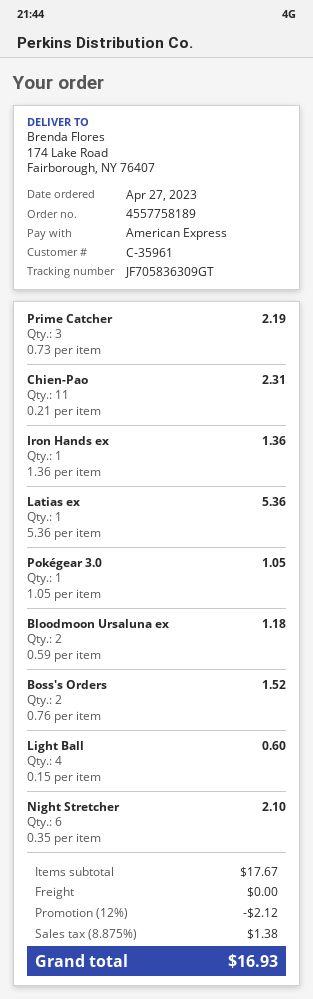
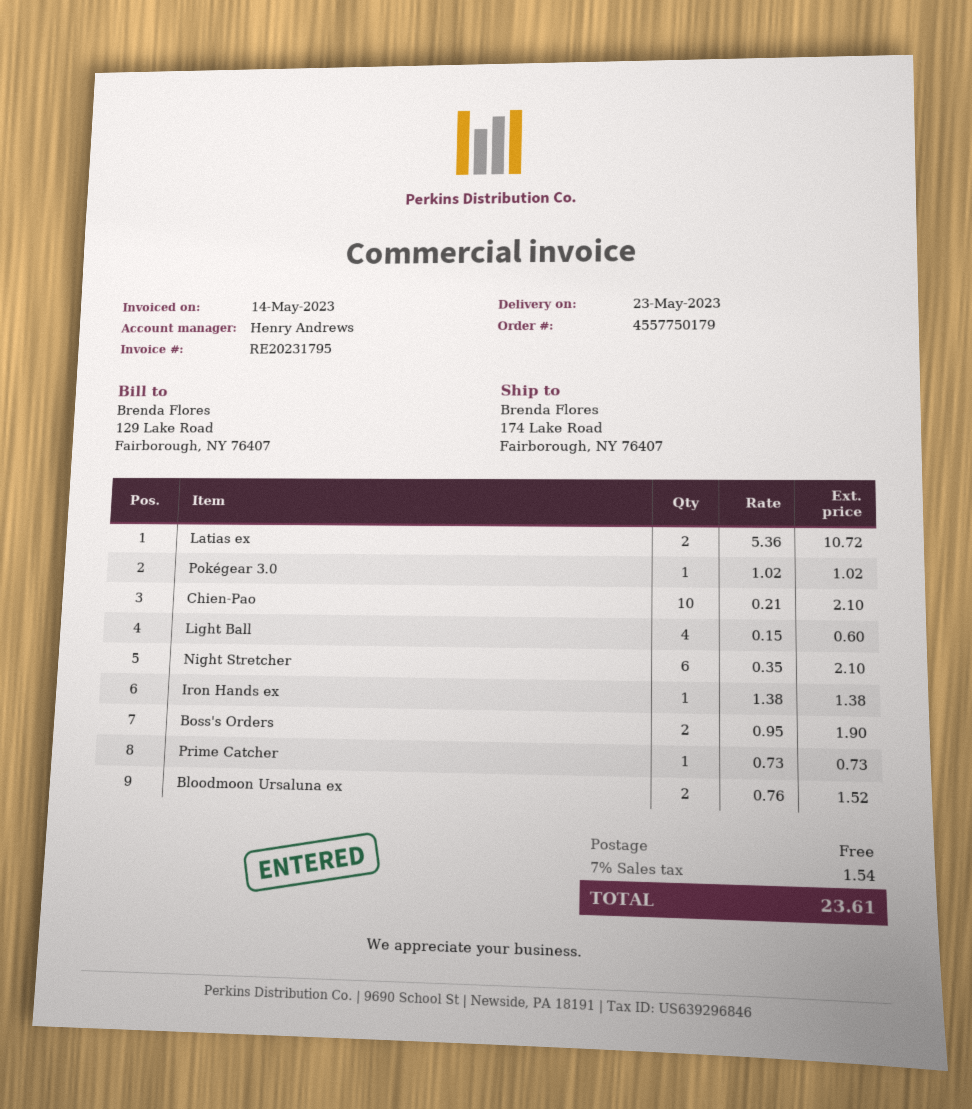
order number: 4557758189 -> 4557750179
Prime Catcher: 3 x 0.73 = 2.19 -> 1 x 0.73 = 0.73
Chien-Pao: 11 x 0.21 = 2.31 -> 10 x 0.21 = 2.10
Iron Hands ex: 1 x 1.36 = 1.36 -> 1 x 1.38 = 1.38
Latias ex: 1 x 5.36 = 5.36 -> 2 x 5.36 = 10.72
Pokégear 3.0: 1 x 1.05 = 1.05 -> 1 x 1.02 = 1.02
Bloodmoon Ursaluna ex: 2 x 0.59 = 1.18 -> 2 x 0.76 = 1.52
Boss's Orders: 2 x 0.76 = 1.52 -> 2 x 0.95 = 1.90
discount: 12% = 2.12 -> none
tax: 8.875% = 1.38 -> 7% = 1.54
total: 16.93 -> 23.61

